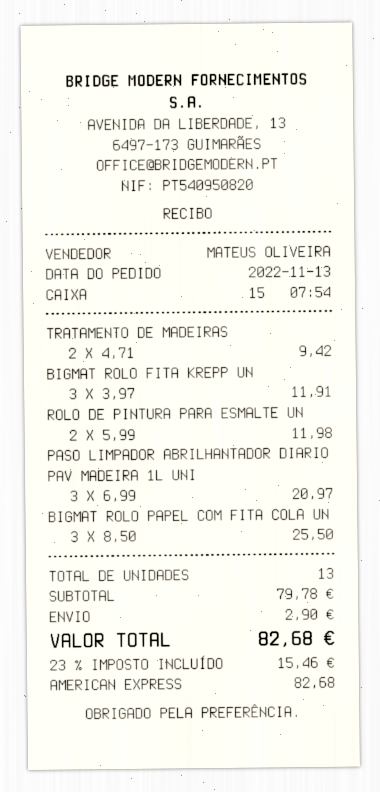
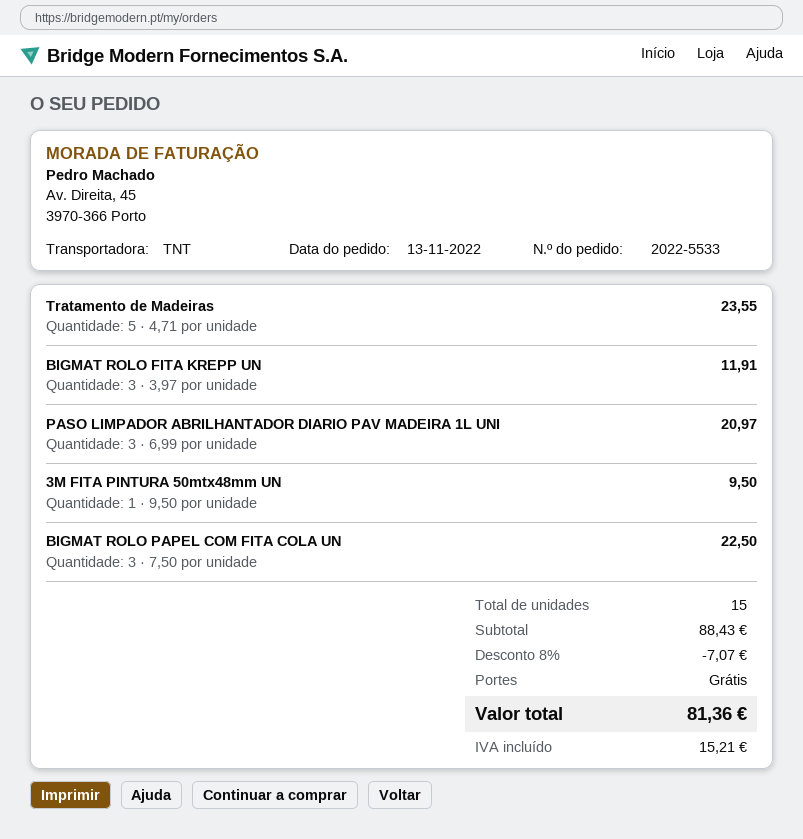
TRATAMENTO DE MADEIRAS: 2 x 4.71 = 9.42 -> 5 x 4.71 = 23.55
ROLO DE PINTURA PARA ESMALTE UN: 2 x 5.99 = 11.98 -> none
BIGMAT ROLO PAPEL COM FITA COLA UN: 3 x 8.50 = 25.50 -> 3 x 7.50 = 22.50
3M FITA PINTURA 50mtx48mm UN: none -> 1 x 9.50 = 9.50
total quantity: 13 -> 15
subtotal: 79.78 -> 88.43
discount: none -> 8% = 7.07
shipping: 2.90 -> 0.00
tax: 15.46 -> 15.21
total: 82.68 -> 81.36

